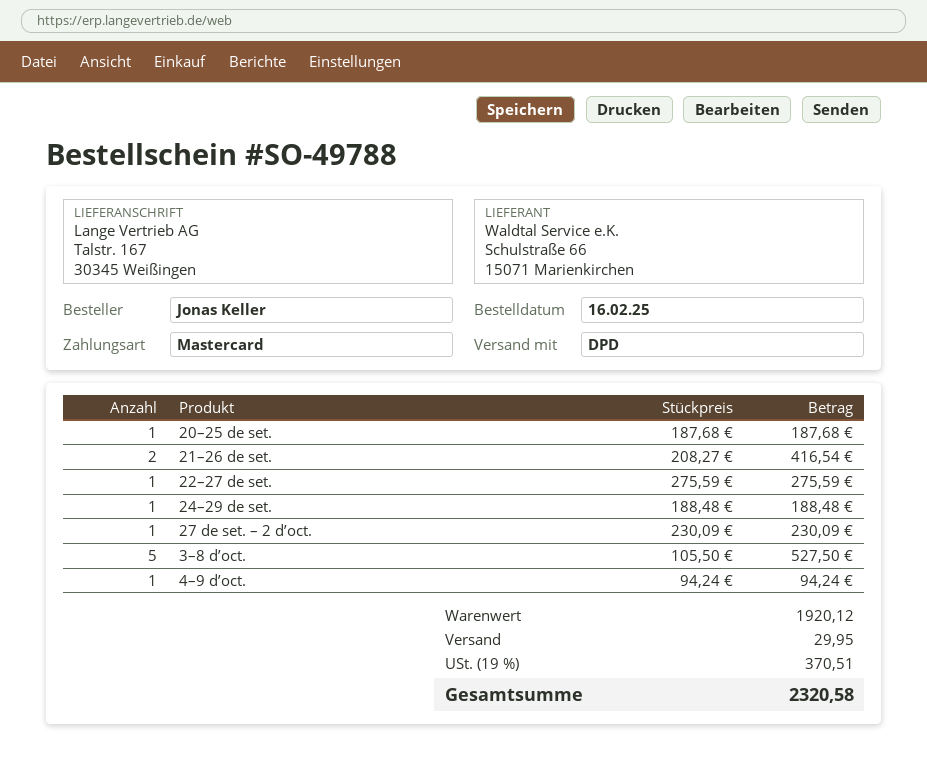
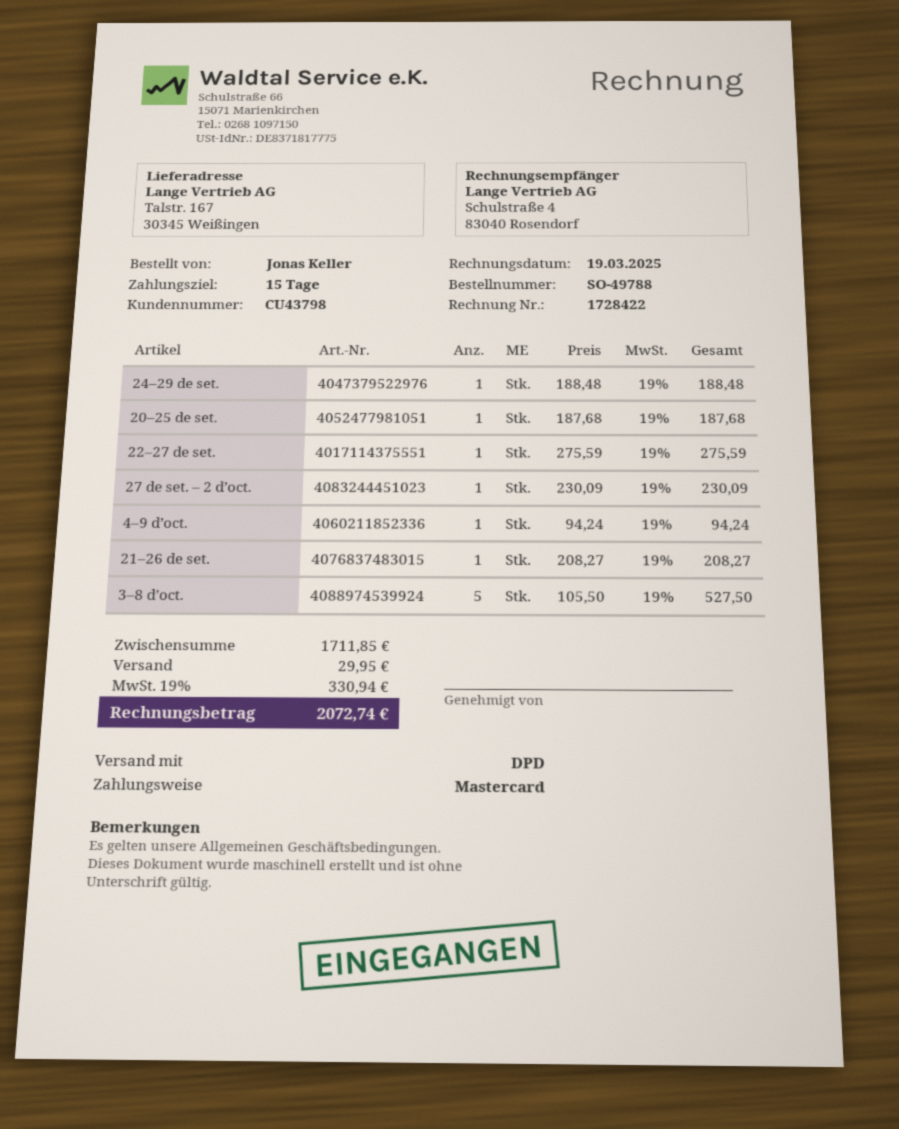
21–26 de set.: 2 x 208.27 = 416.54 -> 1 x 208.27 = 208.27
subtotal: 1920.12 -> 1711.85
tax: 19% = 370.51 -> 19% = 330.94
total: 2320.58 -> 2072.74

